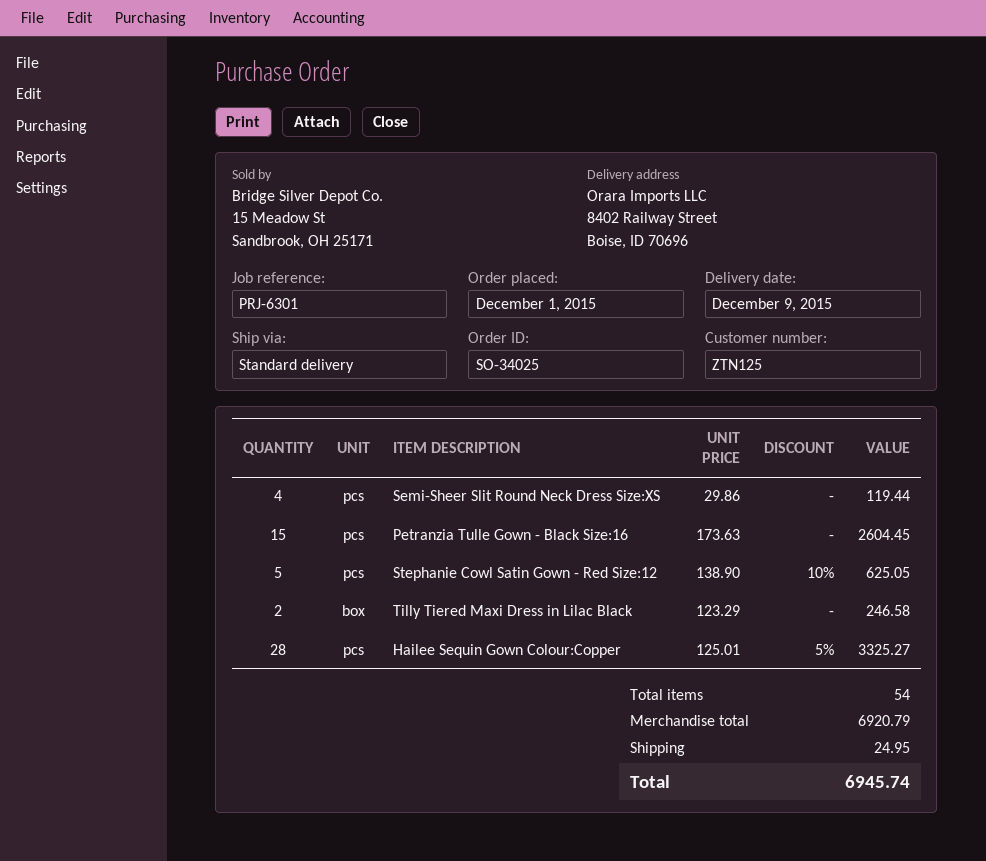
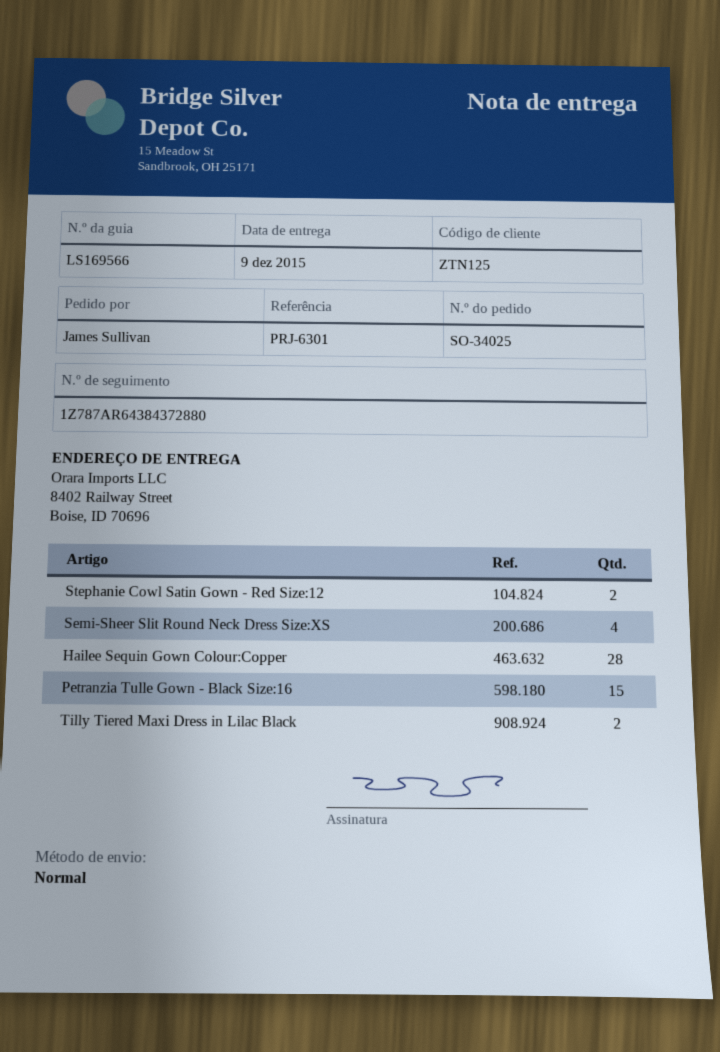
Stephanie Cowl Satin Gown - Red Size:12: 5 -> 2

